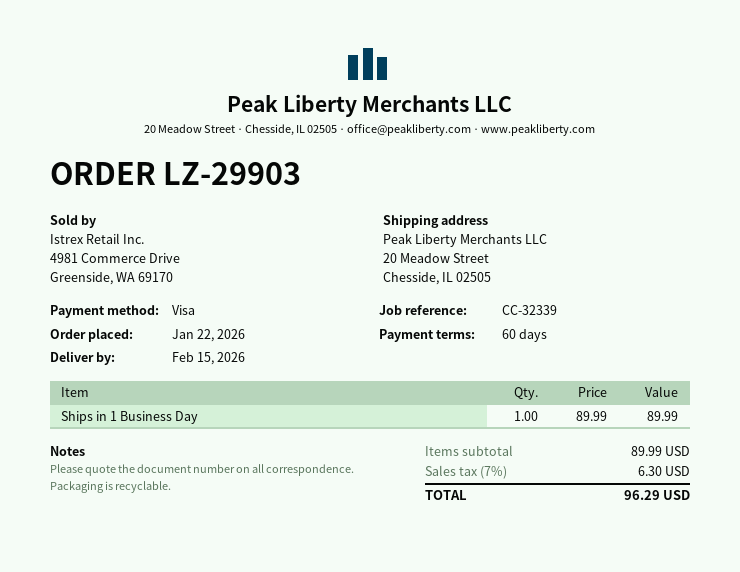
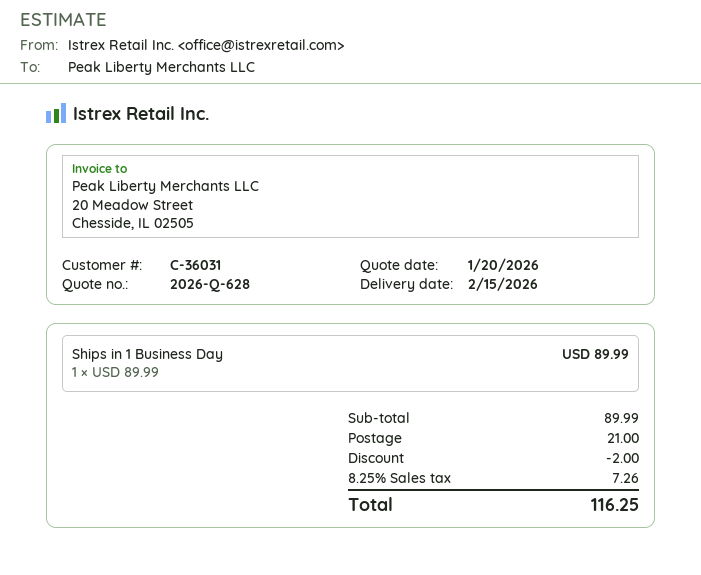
discount: none -> 2.00
shipping: none -> 21.00
tax: 7% = 6.30 -> 8.25% = 7.26
total: 96.29 -> 116.25

